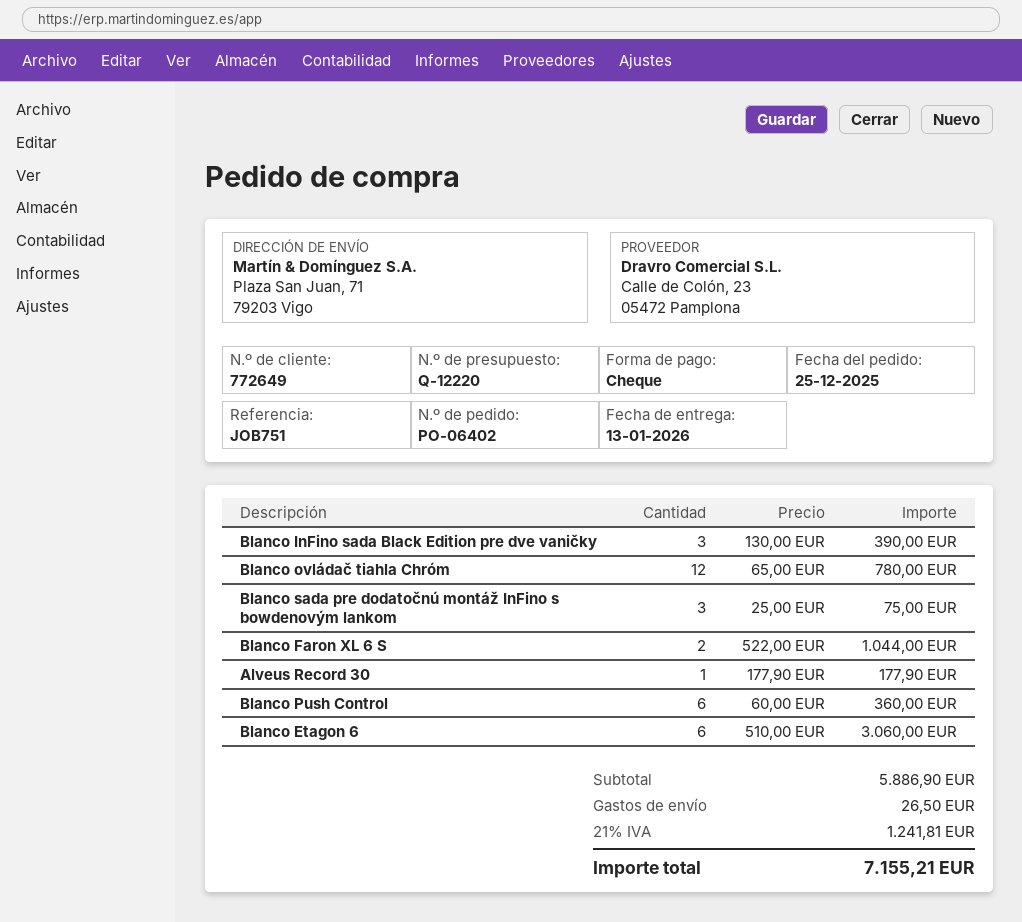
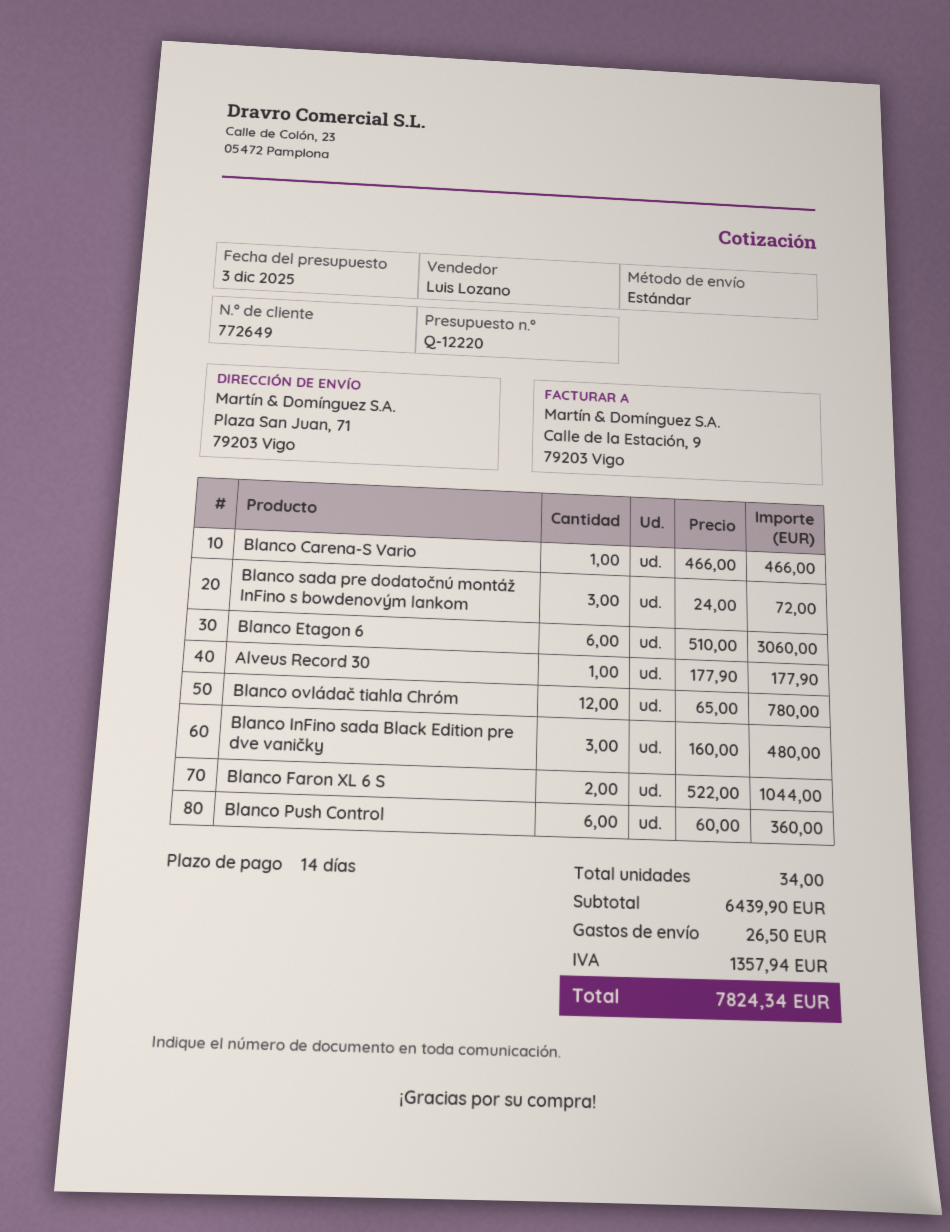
Blanco InFino sada Black Edition pre dve vaničky: 3 x 130.00 = 390.00 -> 3 x 160.00 = 480.00
Blanco sada pre dodatočnú montáž InFino s bowdenovým lankom: 3 x 25.00 = 75.00 -> 3 x 24.00 = 72.00
Blanco Carena-S Vario: none -> 1 x 466.00 = 466.00
subtotal: 5886.90 -> 6439.90
tax: 1241.81 -> 1357.94
total: 7155.21 -> 7824.34

